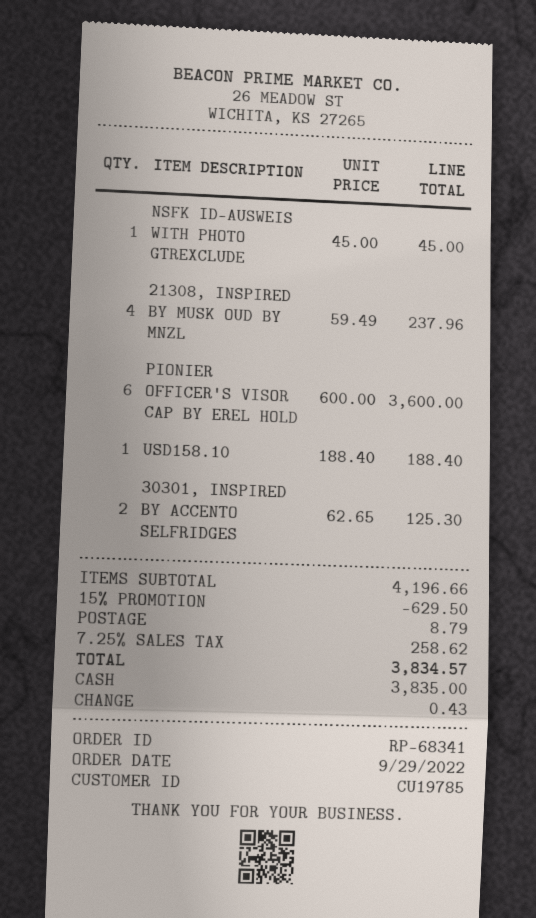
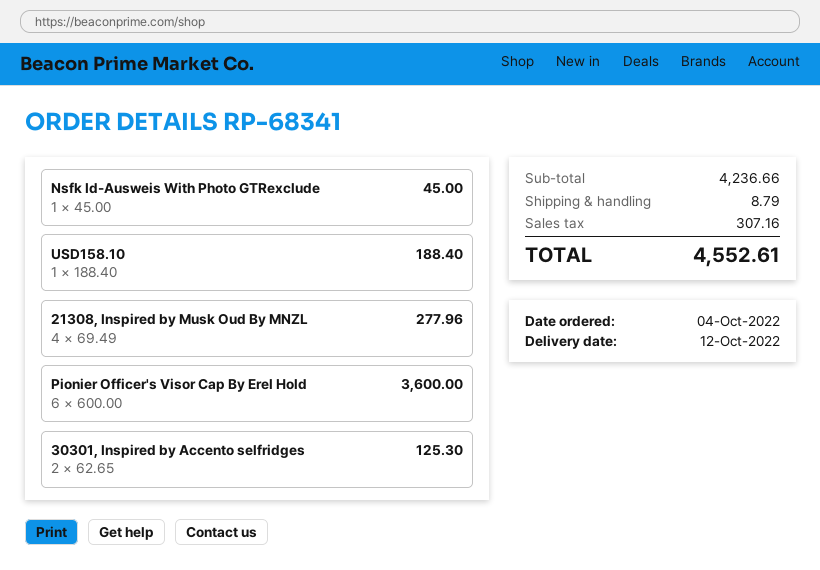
order date: 2022-09-29 -> 2022-10-04
21308, INSPIRED BY MUSK OUD BY MNZL: 4 x 59.49 = 237.96 -> 4 x 69.49 = 277.96
subtotal: 4196.66 -> 4236.66
discount: 15% = 629.50 -> none
tax: 258.62 -> 307.16
total: 3834.57 -> 4552.61

